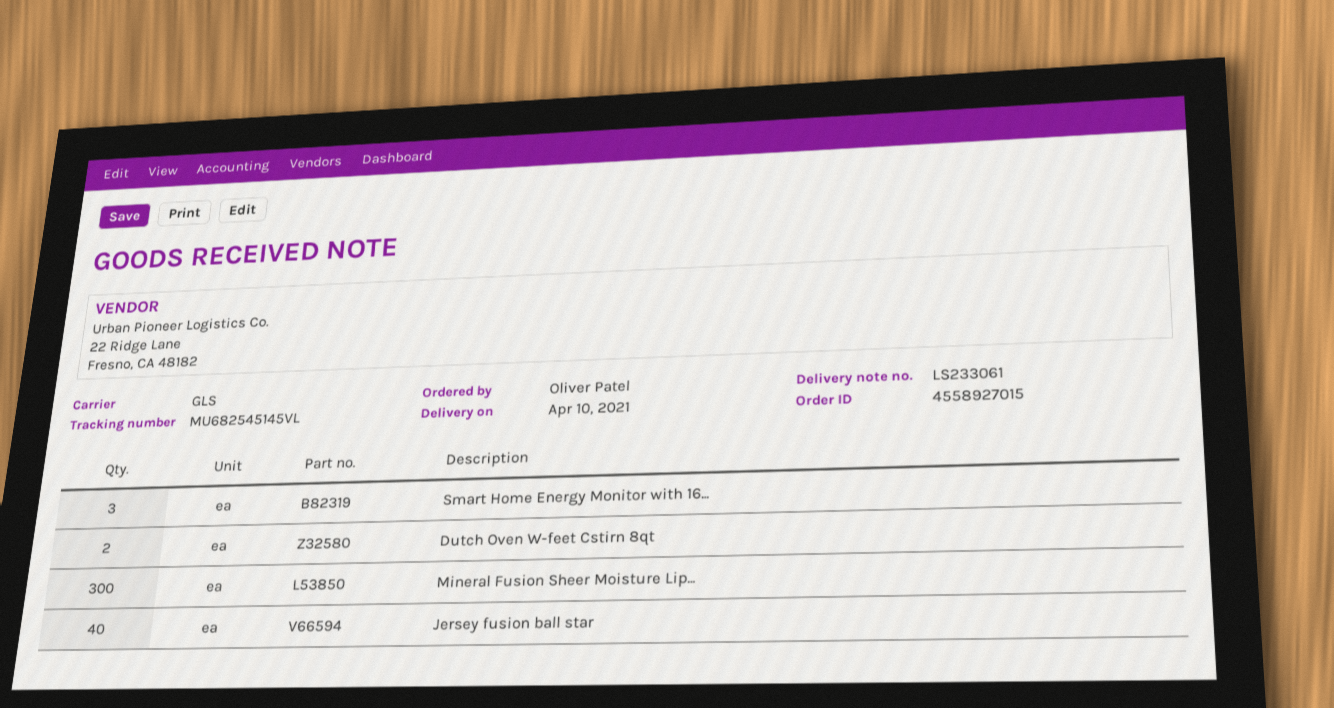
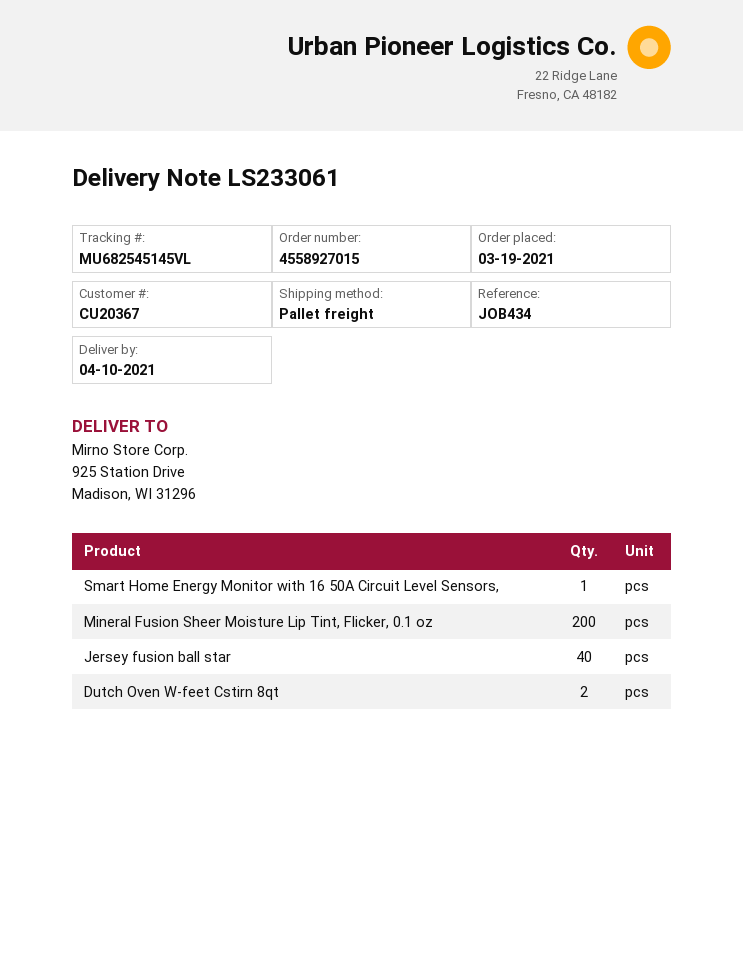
shipping method: GLS -> pallet freight
Smart Home Energy Monitor with 16...: 3 -> 1
Mineral Fusion Sheer Moisture Lip...: 300 -> 200

